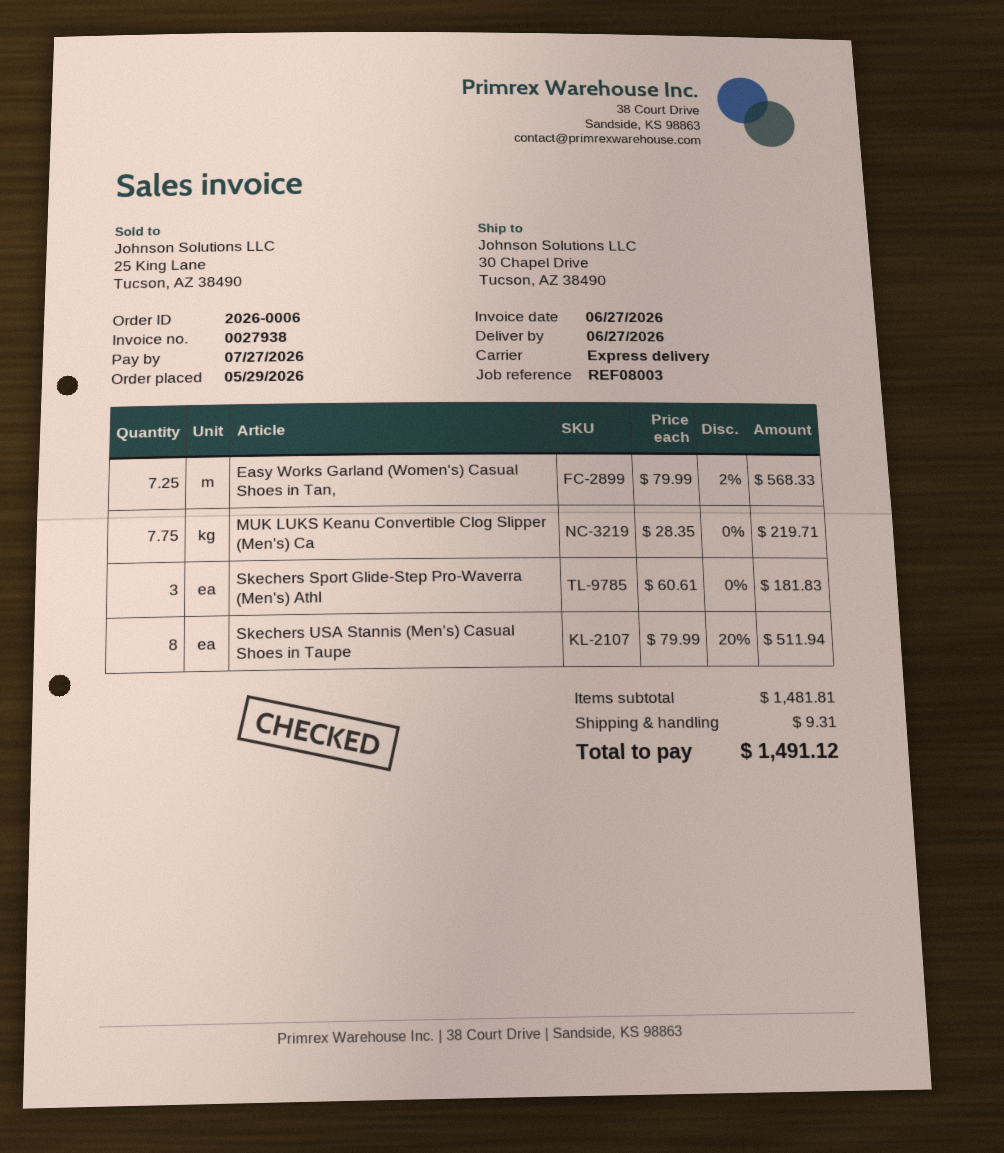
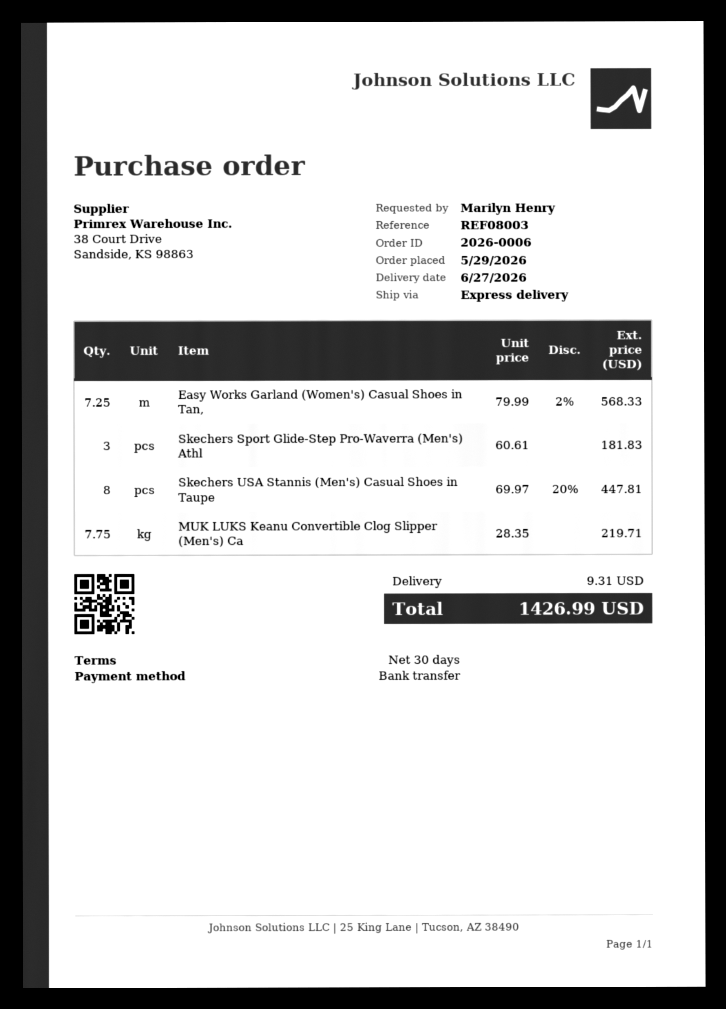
Skechers USA Stannis (Men's) Casual Shoes in Taupe: 8 x 79.99 - 20% = 511.94 -> 8 x 69.97 - 20% = 447.81
total: 1491.12 -> 1426.99

